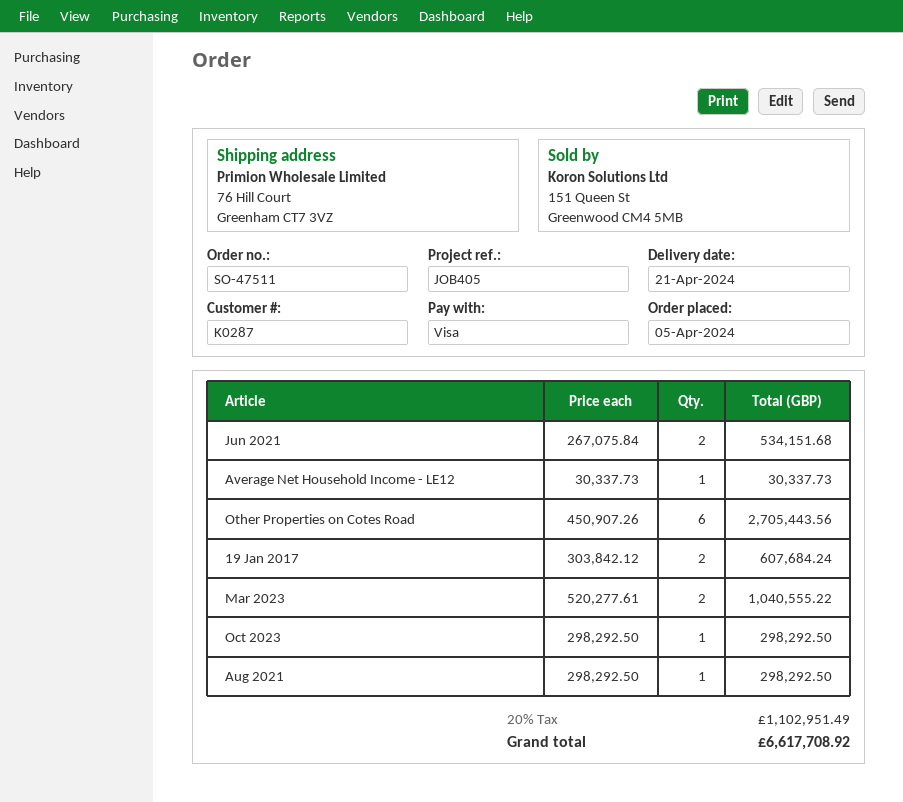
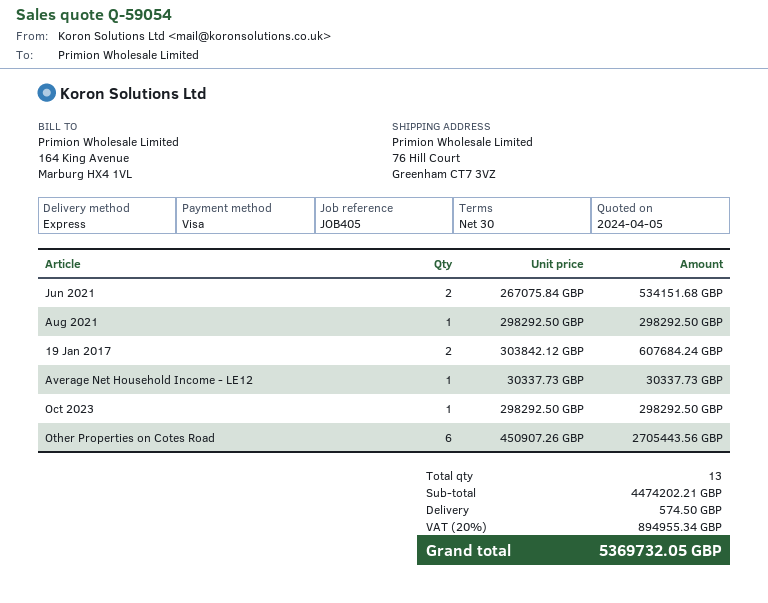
Mar 2023: 2 x 520277.61 = 1040555.22 -> none
shipping: none -> 574.50
tax: 20% = 1102951.49 -> 20% = 894955.34
total: 6617708.92 -> 5369732.05

